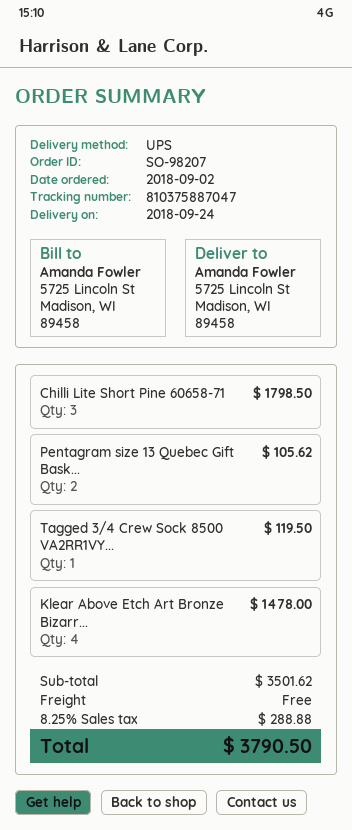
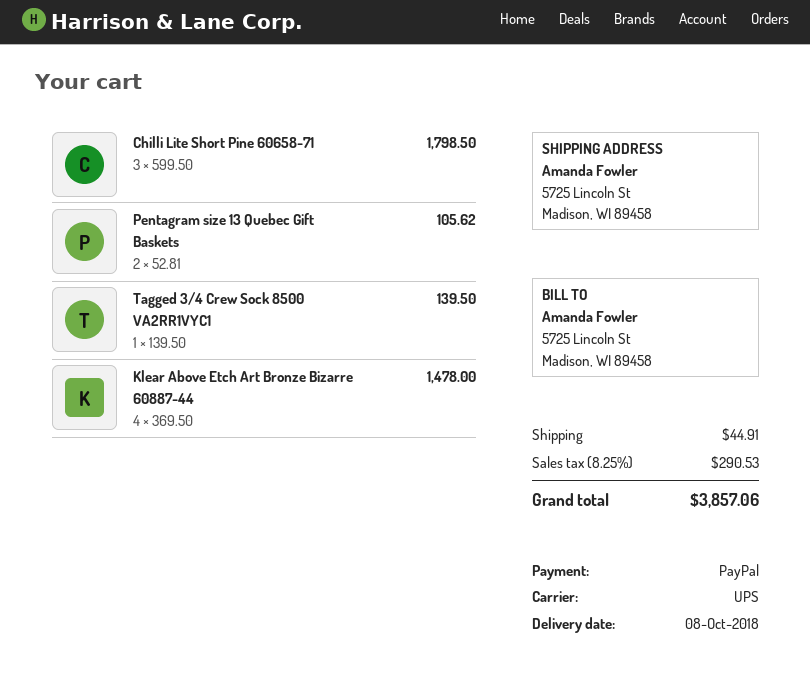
delivery date: 2018-09-24 -> 2018-10-08
Tagged 3/4 Crew Sock 8500 VA2RR1VY...: 1 for 119.50 -> 1 for 139.50
shipping: 0.00 -> 44.91
tax: 8.25% = 288.88 -> 8.25% = 290.53
total: 3790.50 -> 3857.06

